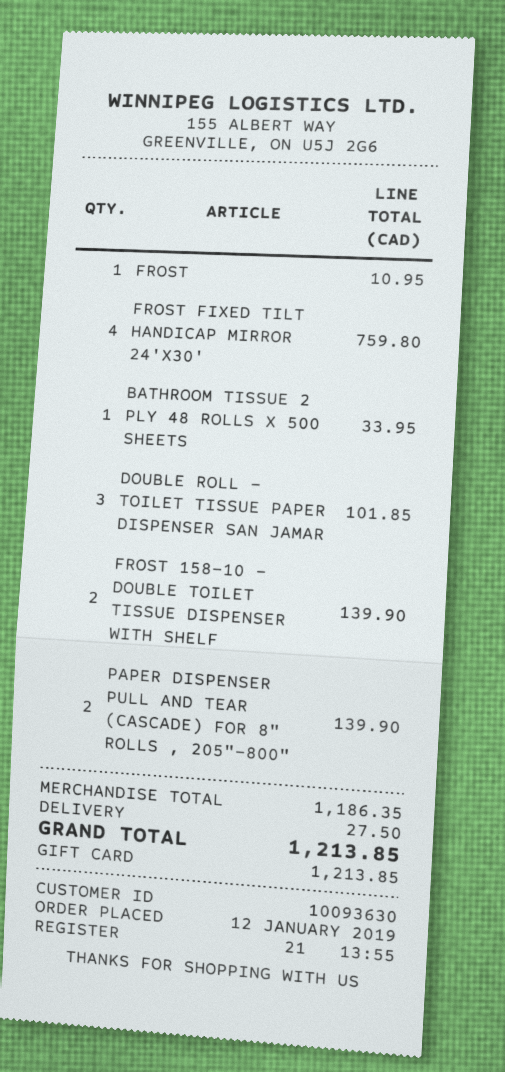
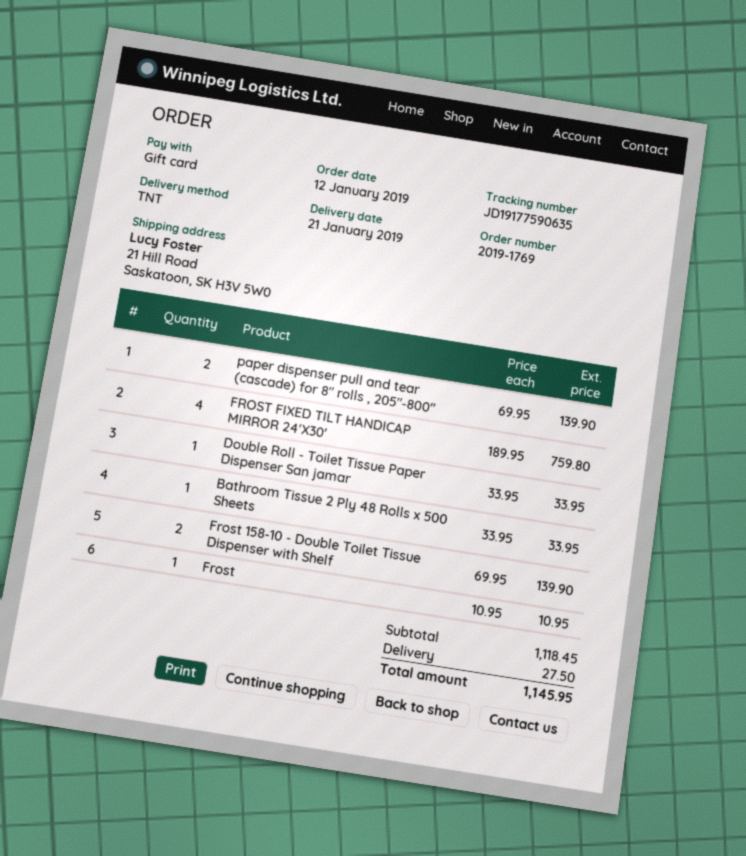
DOUBLE ROLL - TOILET TISSUE PAPER DISPENSER SAN JAMAR: 3 for 101.85 -> 1 for 33.95
subtotal: 1186.35 -> 1118.45
total: 1213.85 -> 1145.95

